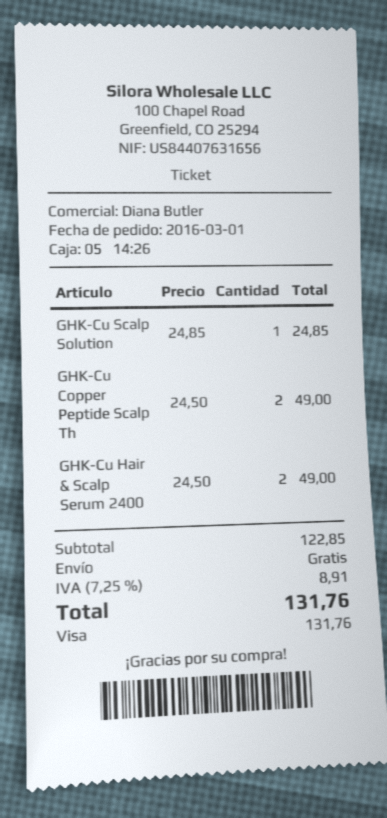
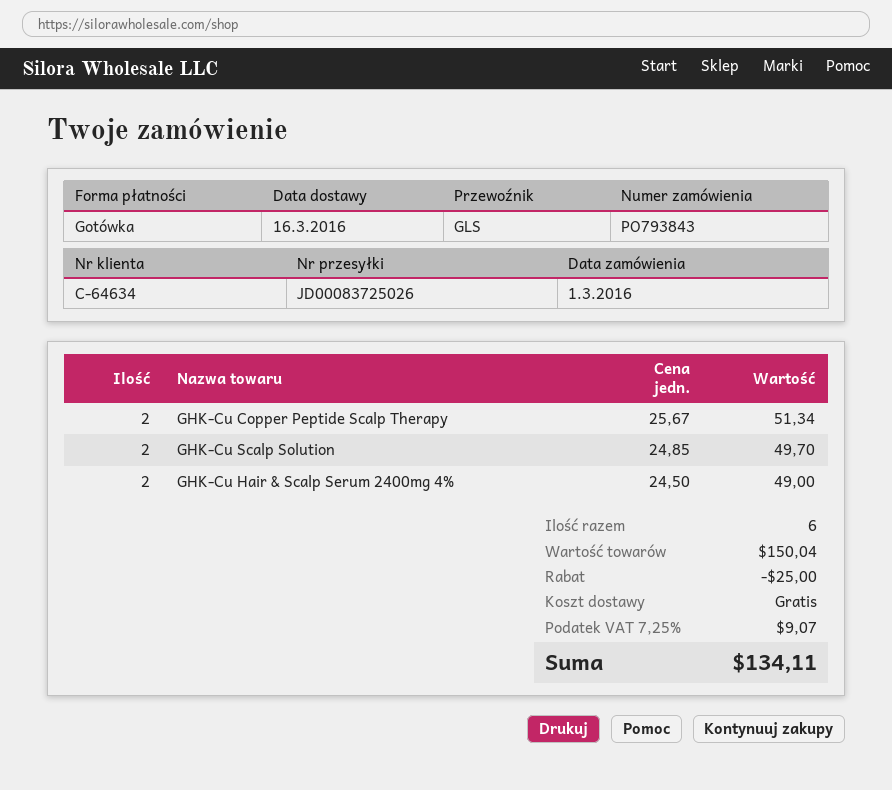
payment method: Visa -> cash
GHK-Cu Scalp Solution: 1 x 24.85 = 24.85 -> 2 x 24.85 = 49.70
GHK-Cu Copper Peptide Scalp Th: 2 x 24.50 = 49.00 -> 2 x 25.67 = 51.34
subtotal: 122.85 -> 150.04
discount: none -> 25.00
tax: 7.25% = 8.91 -> 7.25% = 9.07
total: 131.76 -> 134.11

